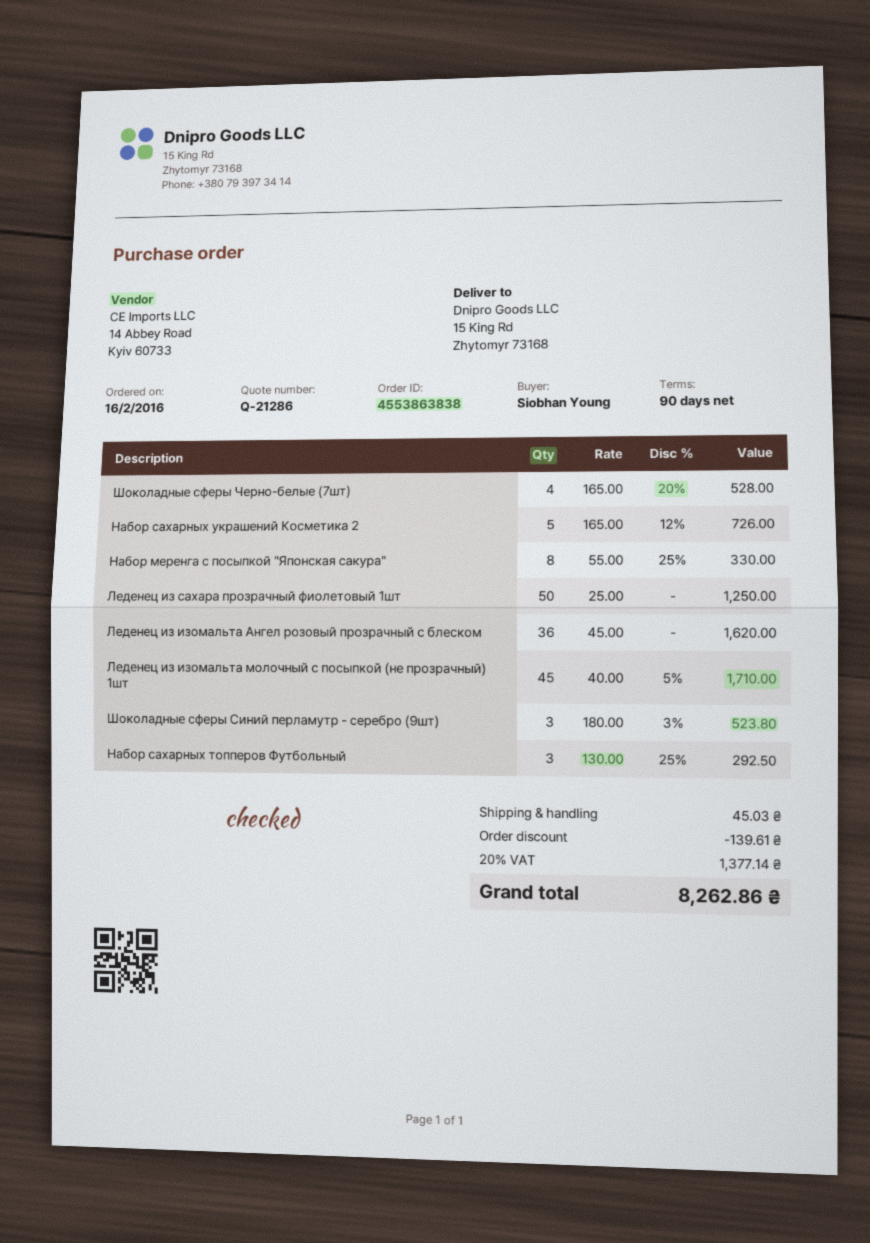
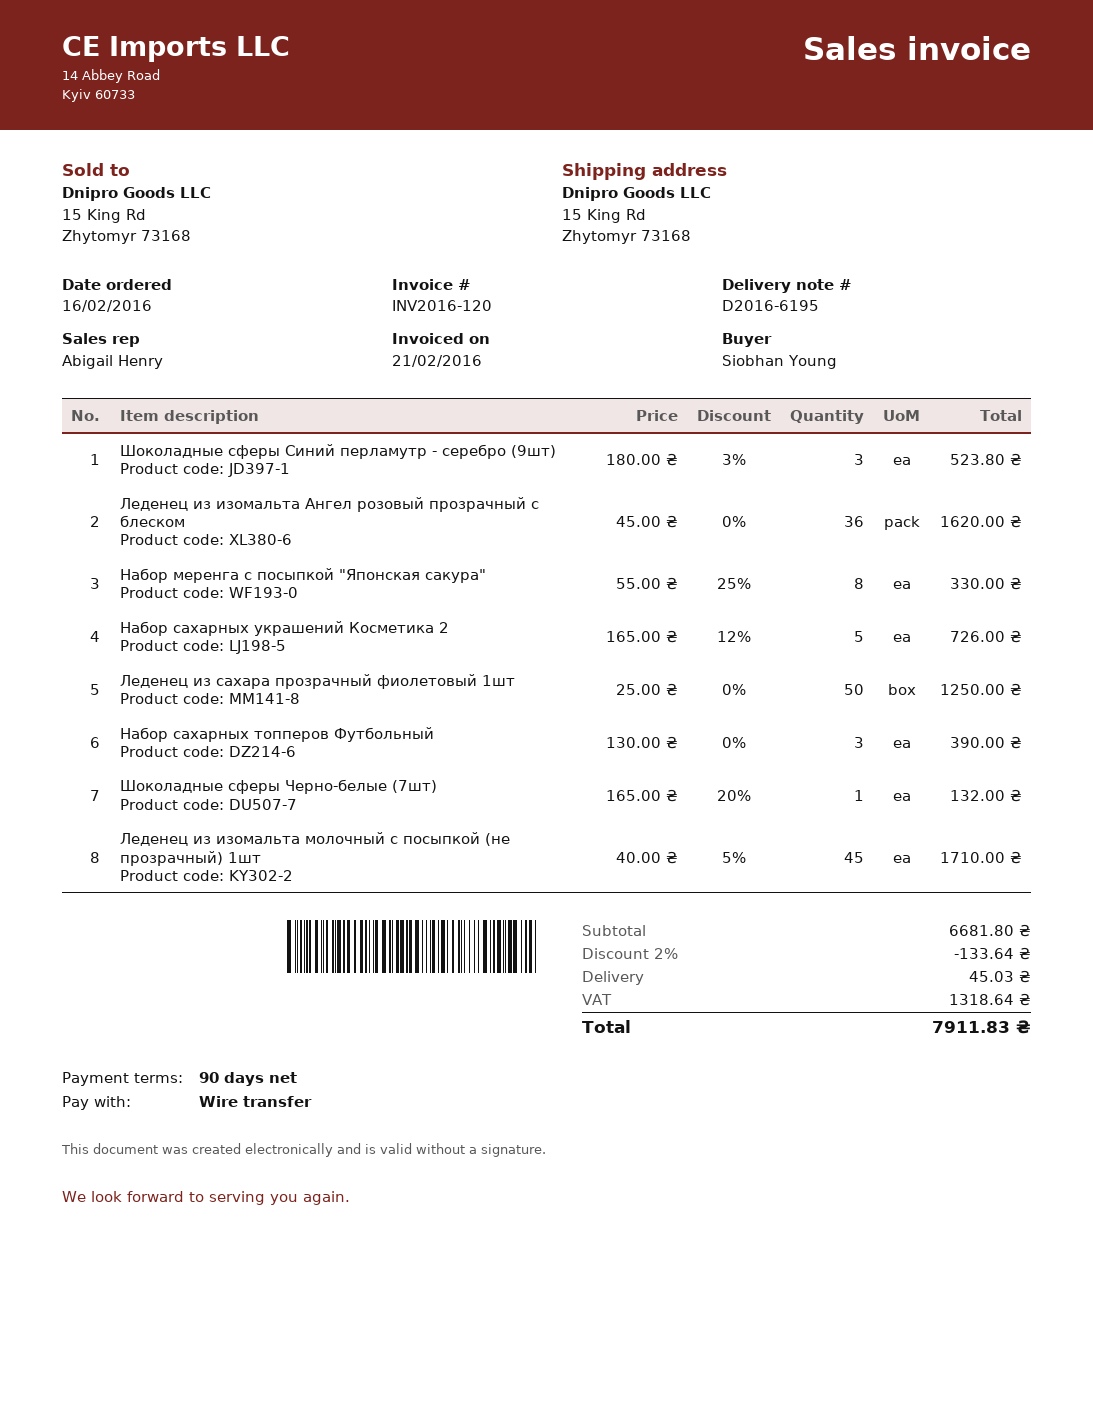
Шоколадные сферы Черно-белые (7шт): 4 x 165.00 - 20% = 528.00 -> 1 x 165.00 - 20% = 132.00
Набор сахарных топперов Футбольный: 3 x 130.00 - 25% = 292.50 -> 3 x 130.00 = 390.00
discount: 139.61 -> 133.64
tax: 1377.14 -> 1318.64
total: 8262.86 -> 7911.83

